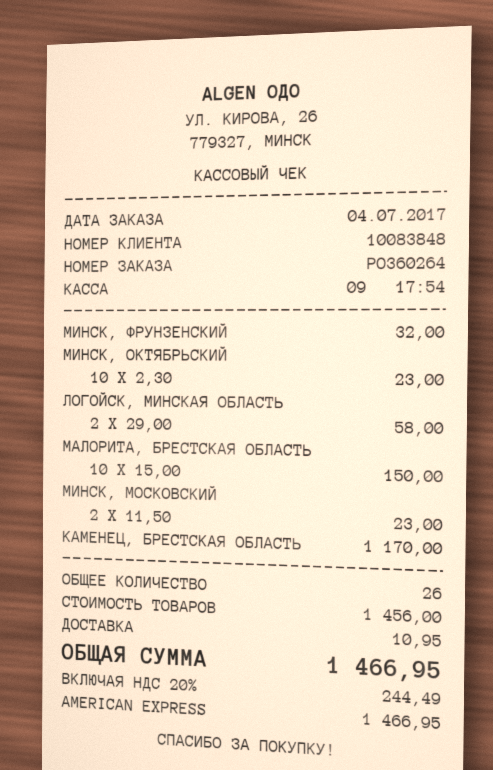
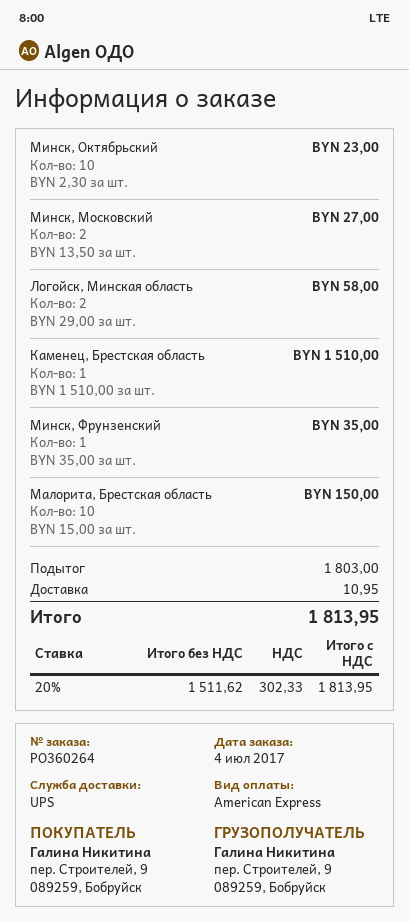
МИНСК, ФРУНЗЕНСКИЙ: 1 x 32.00 = 32.00 -> 1 x 35.00 = 35.00
МИНСК, МОСКОВСКИЙ: 2 x 11.50 = 23.00 -> 2 x 13.50 = 27.00
КАМЕНЕЦ, БРЕСТСКАЯ ОБЛАСТЬ: 1 x 1170.00 = 1170.00 -> 1 x 1510.00 = 1510.00
subtotal: 1456.00 -> 1803.00
tax: 20% = 244.49 -> 20% = 302.33
total: 1466.95 -> 1813.95

